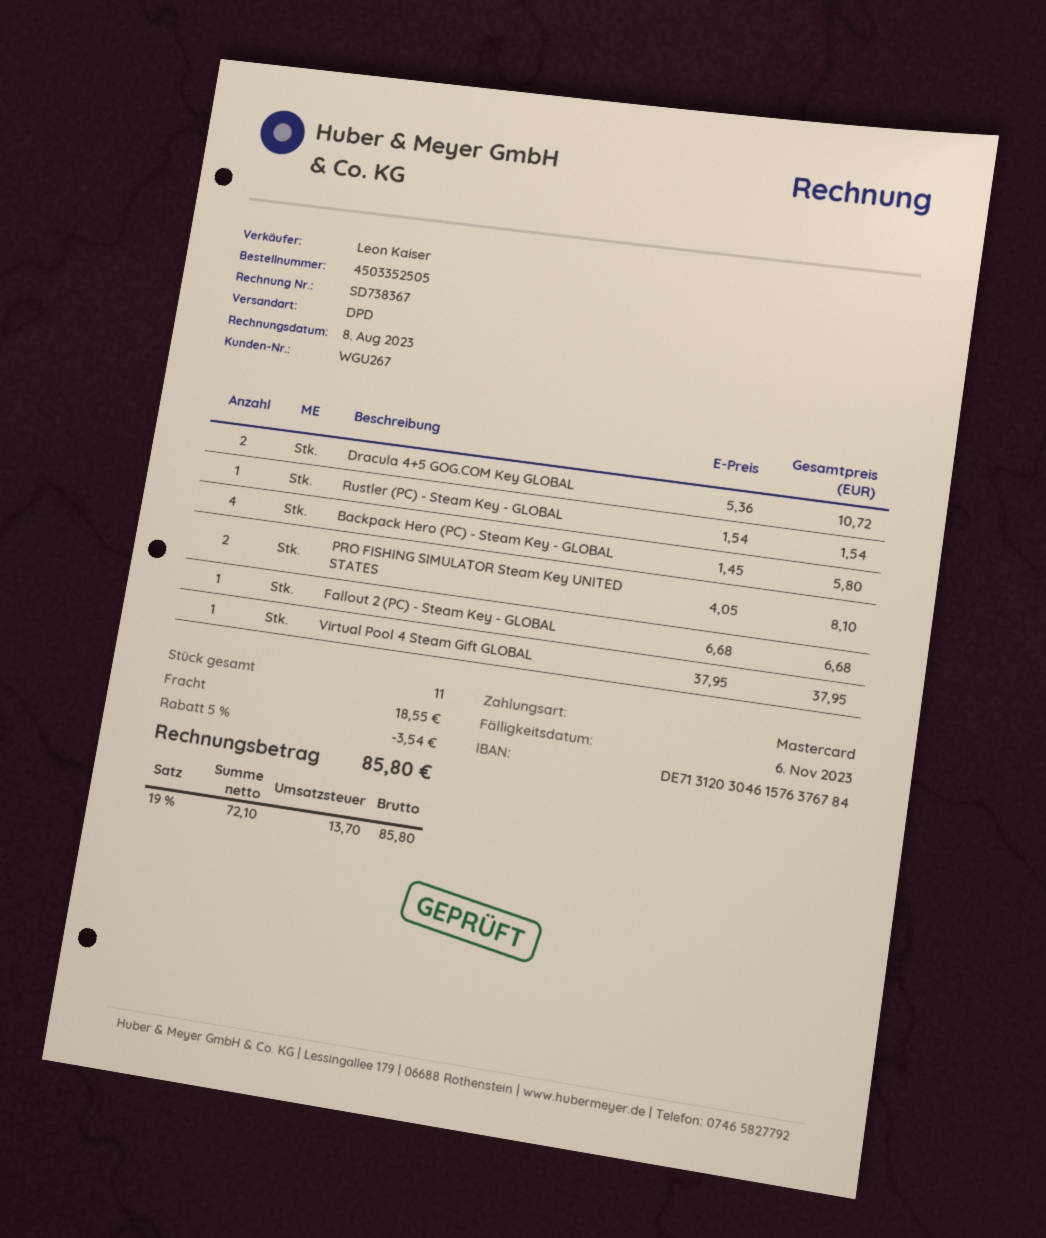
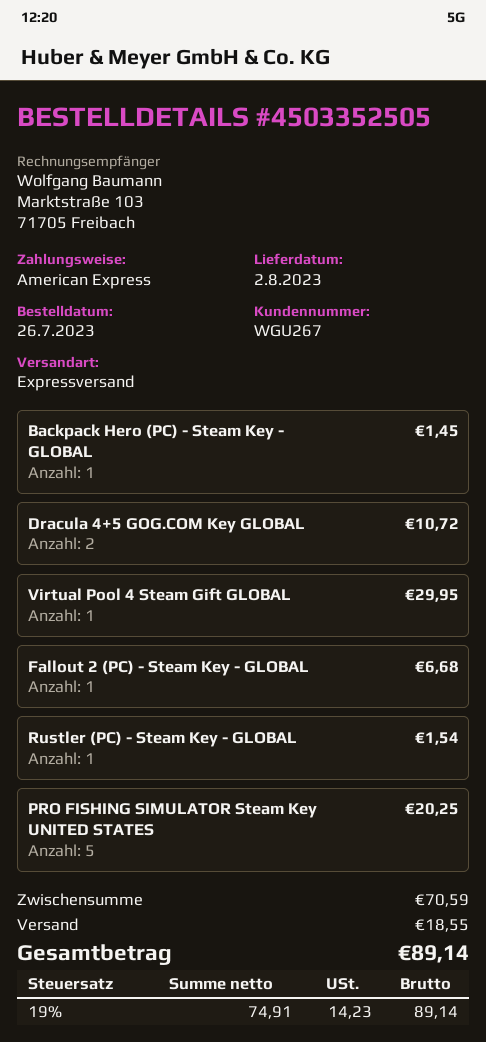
payment method: Mastercard -> American Express
shipping method: DPD -> express
Backpack Hero (PC) - Steam Key - GLOBAL: 4 for 5.80 -> 1 for 1.45
PRO FISHING SIMULATOR Steam Key UNITED STATES: 2 for 8.10 -> 5 for 20.25
Virtual Pool 4 Steam Gift GLOBAL: 1 for 37.95 -> 1 for 29.95
discount: 5% = 3.54 -> none
net: 72.10 -> 74.91
tax: 19% = 13.70 -> 19% = 14.23
total: 85.80 -> 89.14

